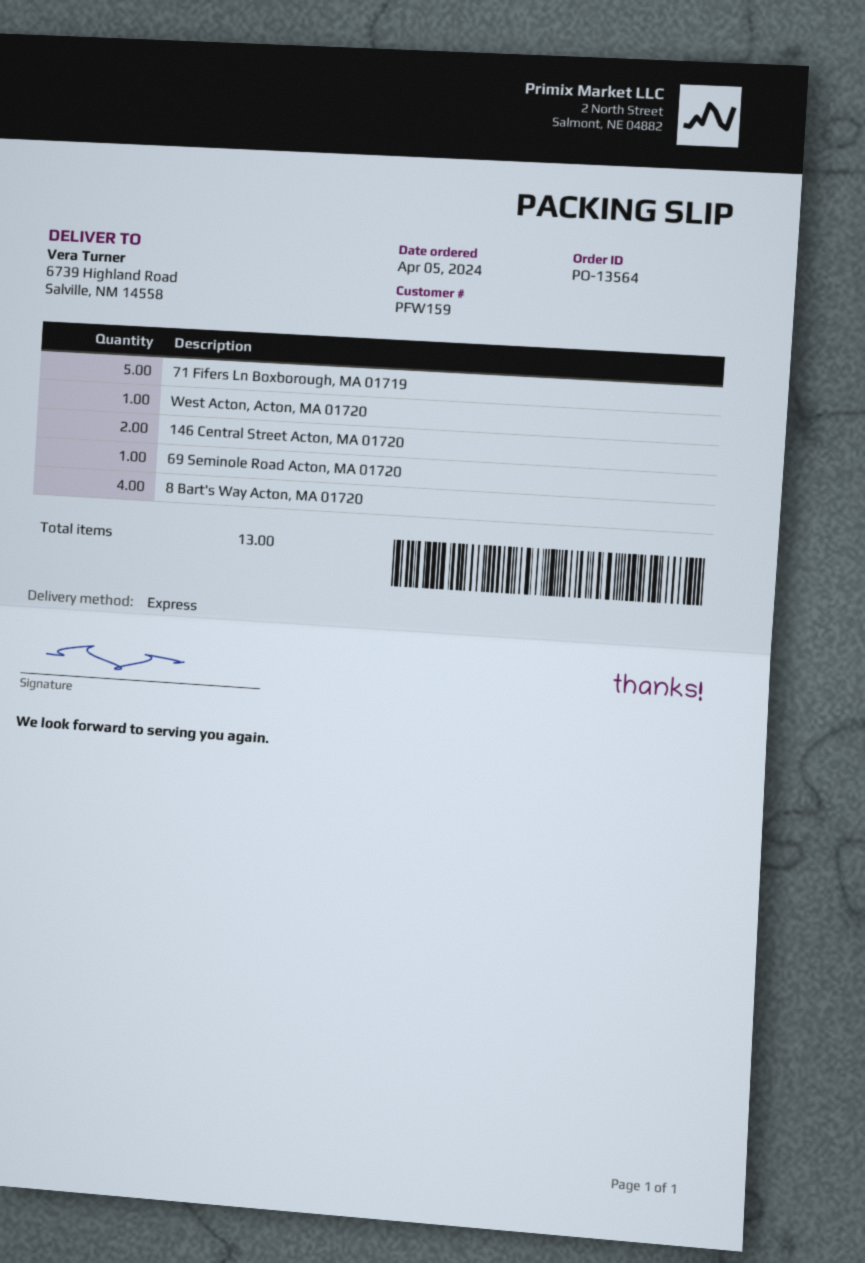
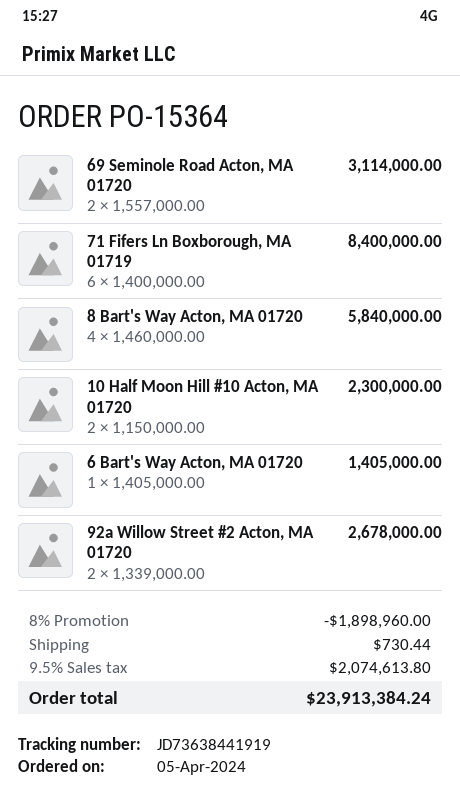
order number: PO-13564 -> PO-15364
71 Fifers Ln Boxborough, MA 01719: 5 -> 6
West Acton, Acton, MA 01720: 1 -> none
146 Central Street Acton, MA 01720: 2 -> none
69 Seminole Road Acton, MA 01720: 1 -> 2
10 Half Moon Hill #10 Acton, MA 01720: none -> 2
6 Bart's Way Acton, MA 01720: none -> 1
92a Willow Street #2 Acton, MA 01720: none -> 2

